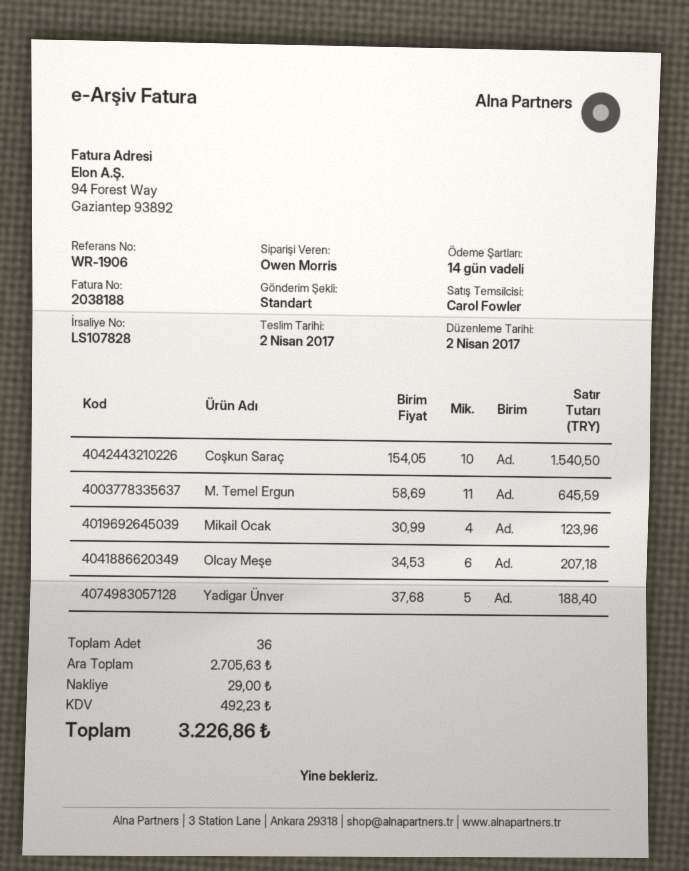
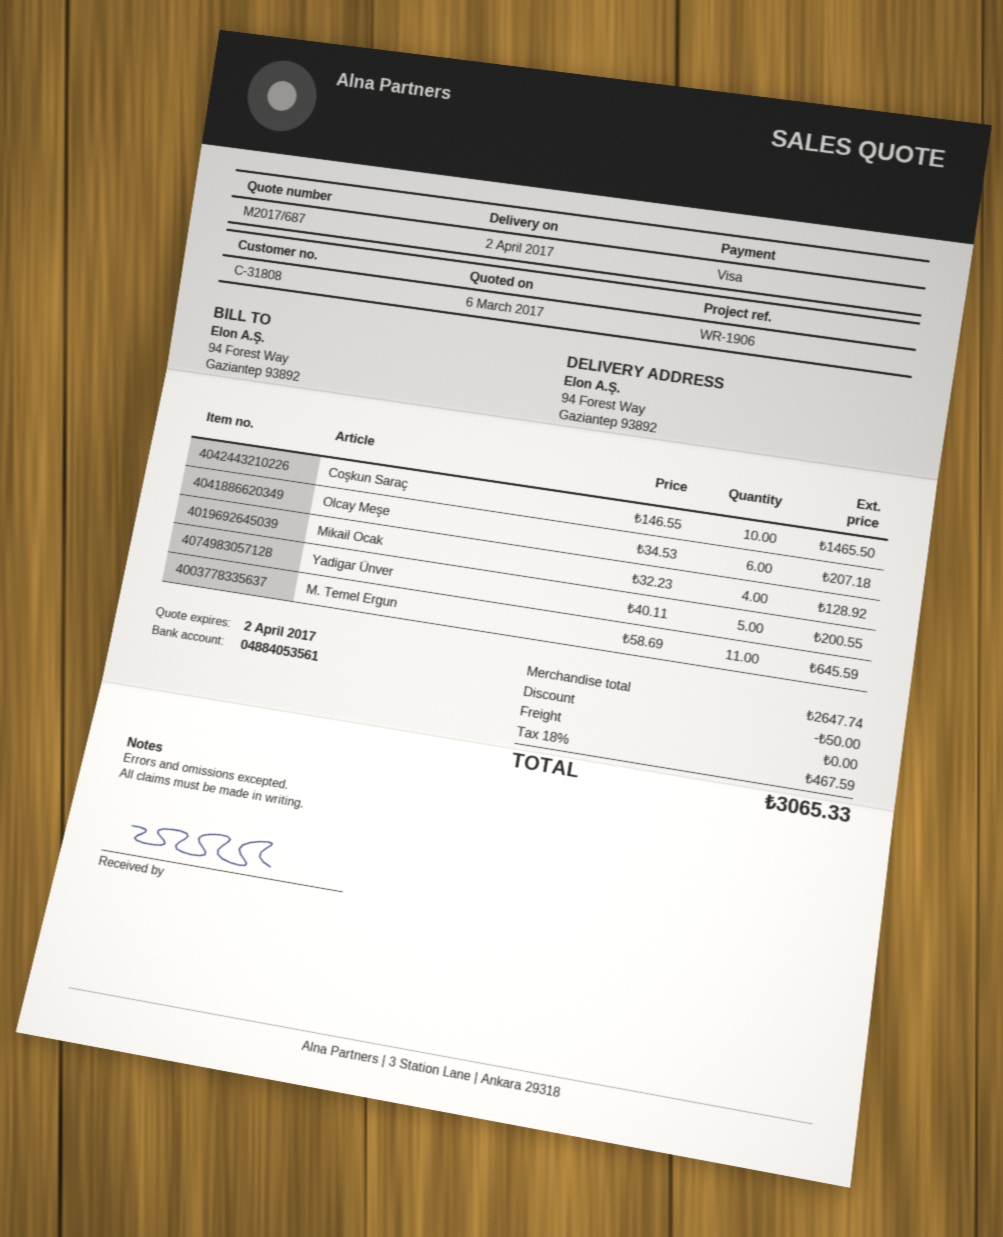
Coşkun Saraç: 10 x 154.05 = 1540.50 -> 10 x 146.55 = 1465.50
Mikail Ocak: 4 x 30.99 = 123.96 -> 4 x 32.23 = 128.92
Yadigar Ünver: 5 x 37.68 = 188.40 -> 5 x 40.11 = 200.55
subtotal: 2705.63 -> 2647.74
discount: none -> 50.00
shipping: 29.00 -> 0.00
tax: 492.23 -> 467.59
total: 3226.86 -> 3065.33

